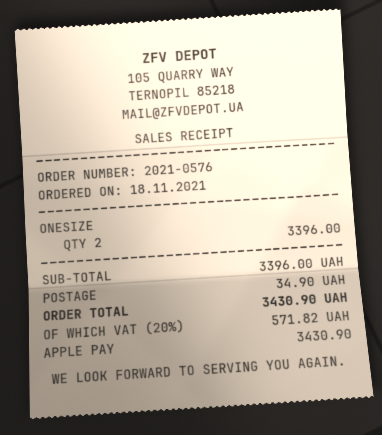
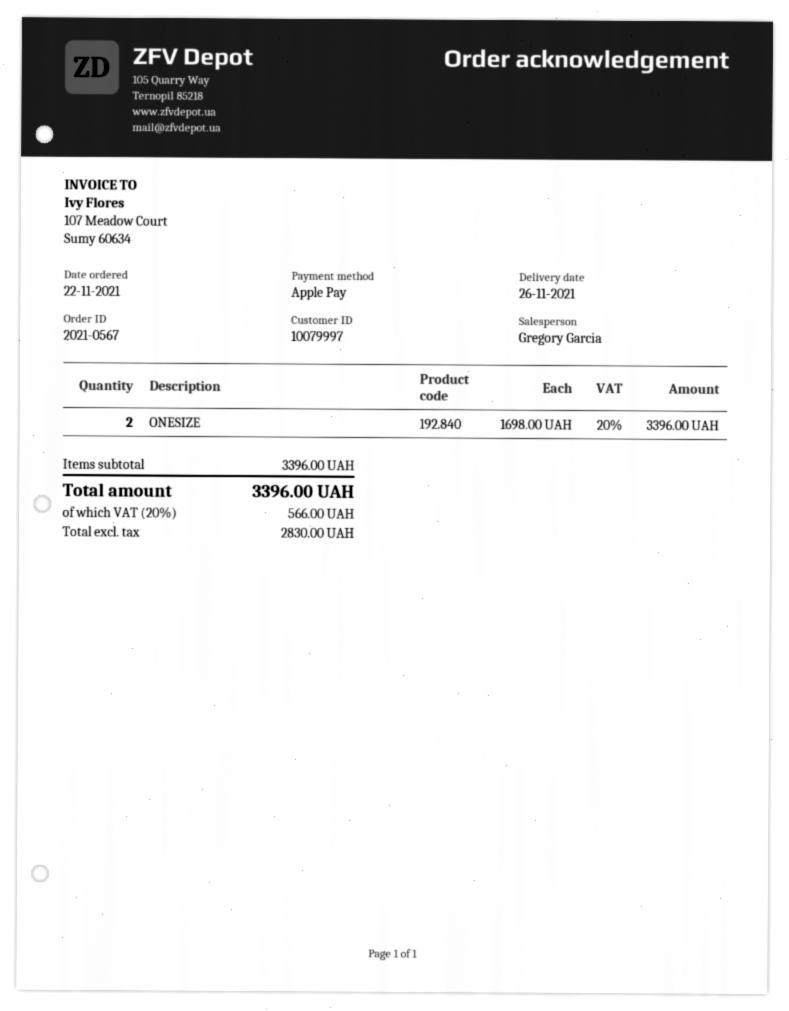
order number: 2021-0576 -> 2021-0567
order date: 2021-11-18 -> 2021-11-22
shipping: 34.90 -> none
tax: 20% = 571.82 -> 20% = 566.00
total: 3430.90 -> 3396.00

